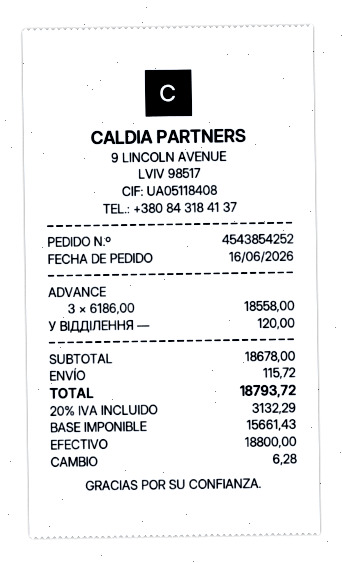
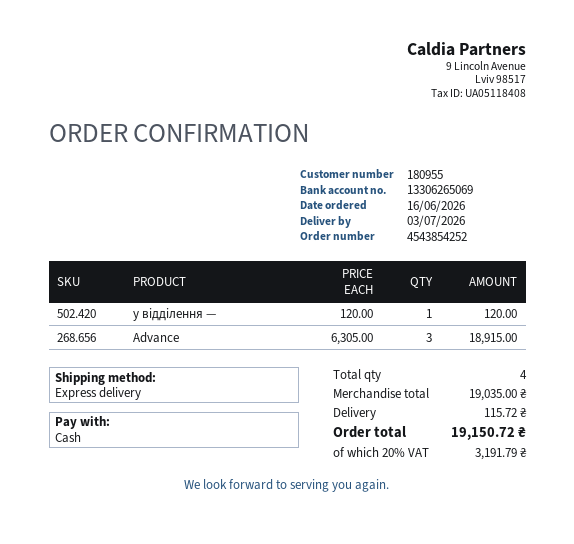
ADVANCE: 3 x 6186.00 = 18558.00 -> 3 x 6305.00 = 18915.00
subtotal: 18678.00 -> 19035.00
tax: 20% = 3132.29 -> 20% = 3191.79
total: 18793.72 -> 19150.72

